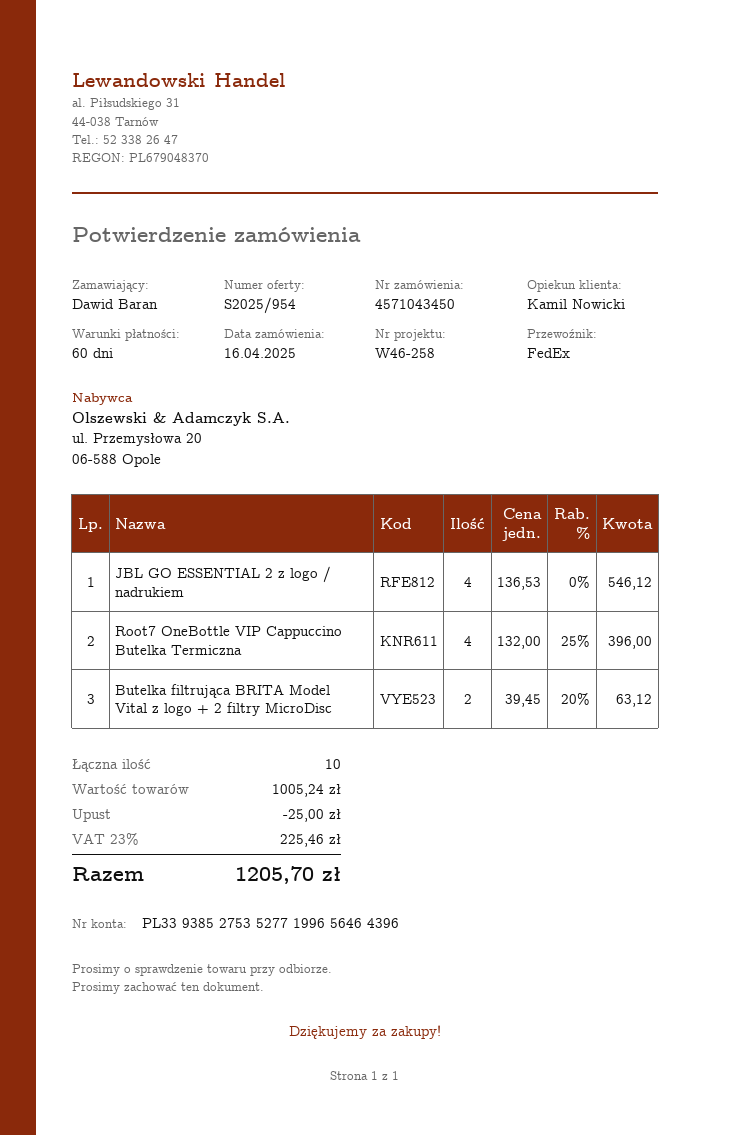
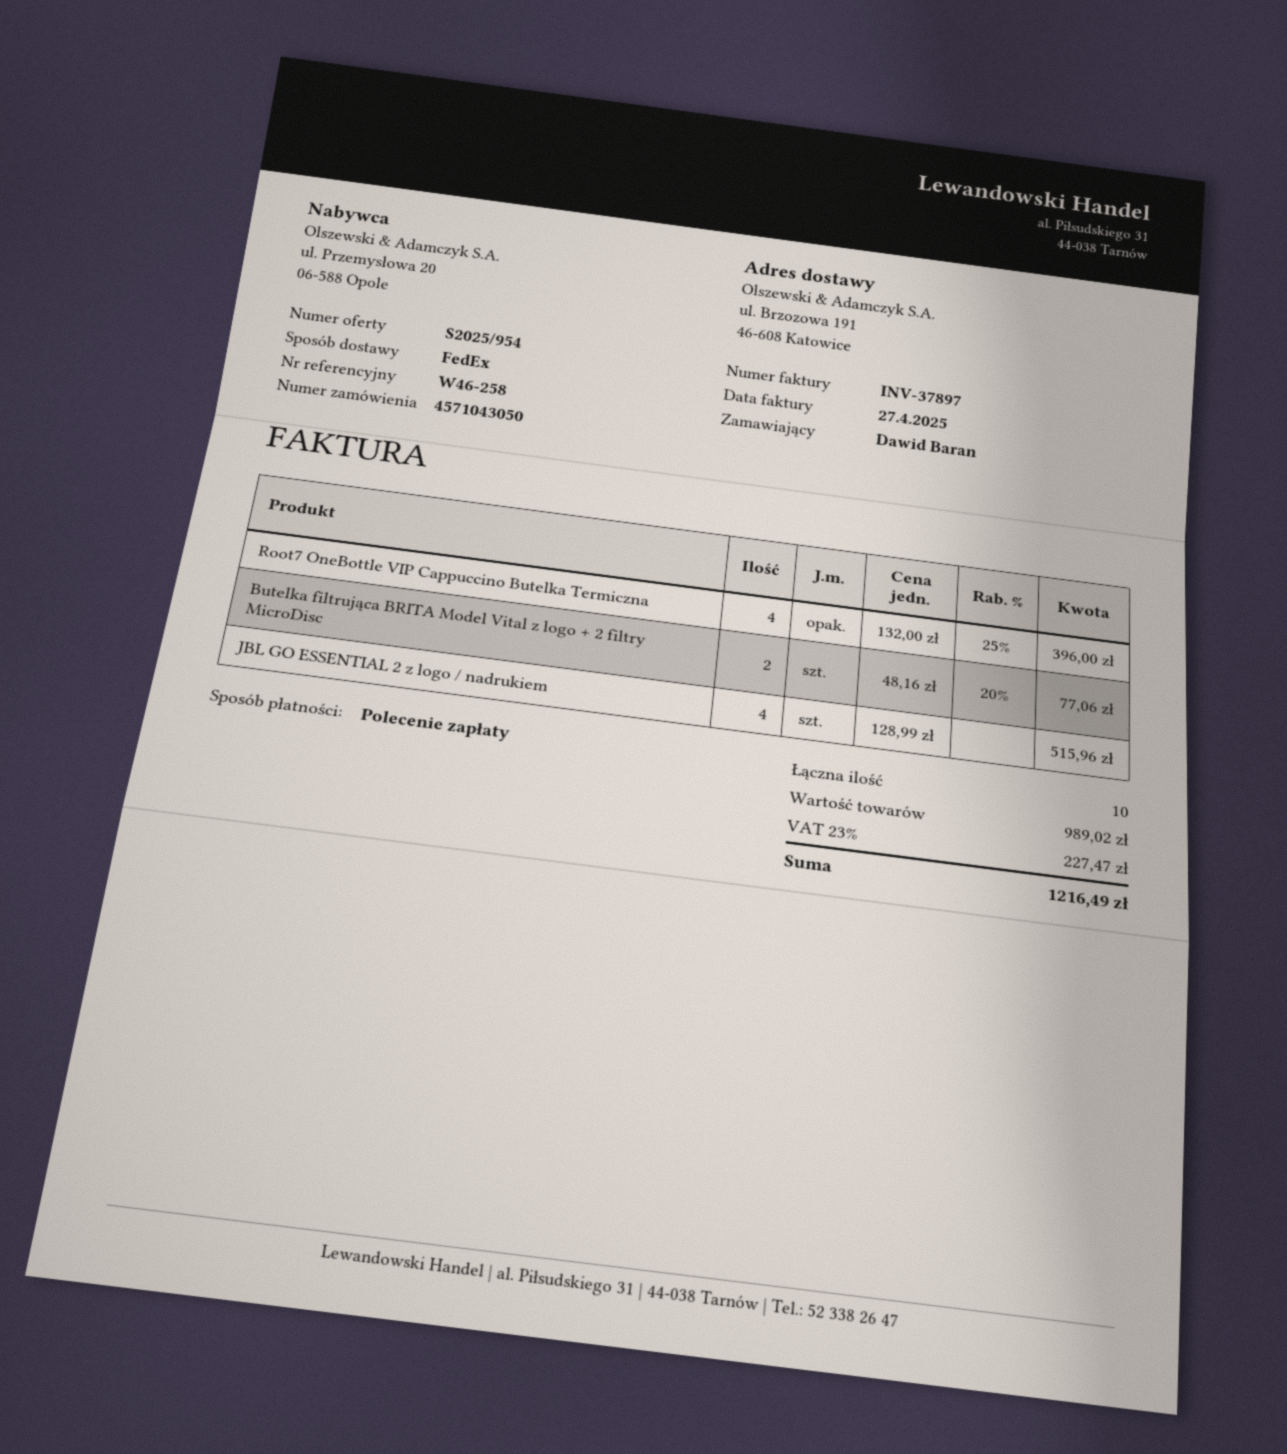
order number: 4571043450 -> 4571043050
JBL GO ESSENTIAL 2 z logo / nadrukiem: 4 x 136.53 = 546.12 -> 4 x 128.99 = 515.96
Butelka filtrująca BRITA Model Vital z logo + 2 filtry MicroDisc: 2 x 39.45 - 20% = 63.12 -> 2 x 48.16 - 20% = 77.06
subtotal: 1005.24 -> 989.02
discount: 25.00 -> none
tax: 23% = 225.46 -> 23% = 227.47
total: 1205.70 -> 1216.49

